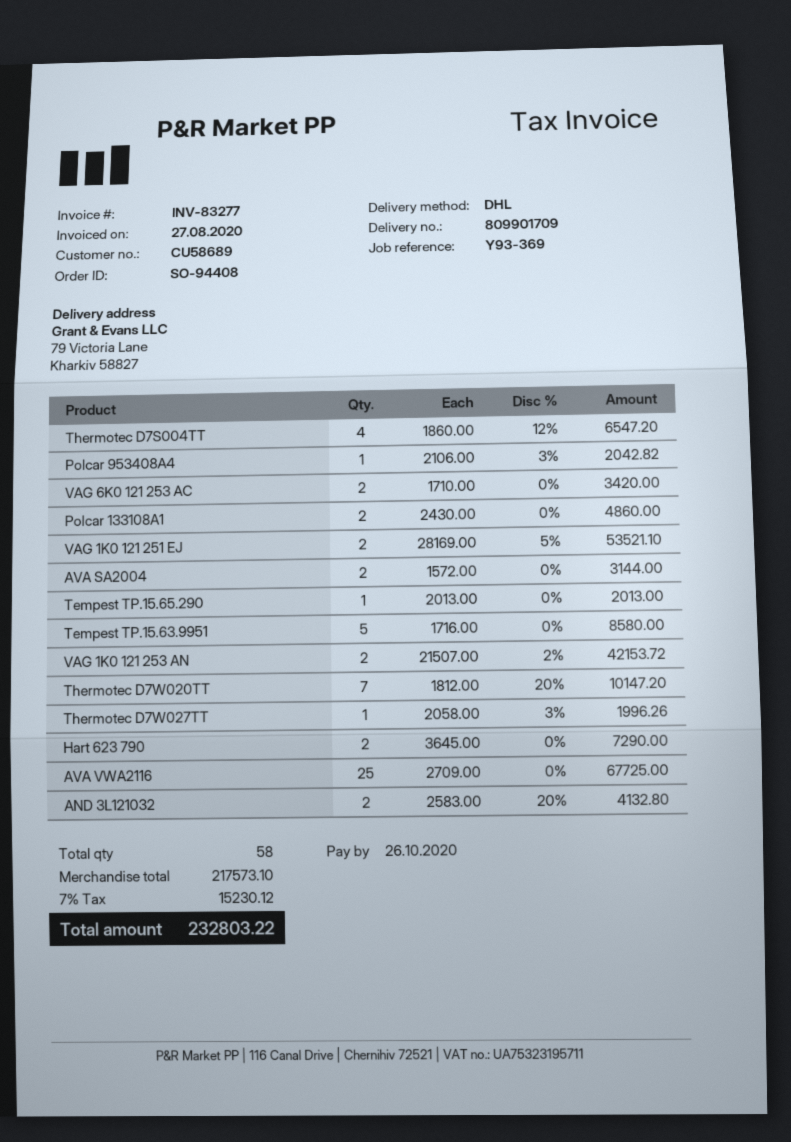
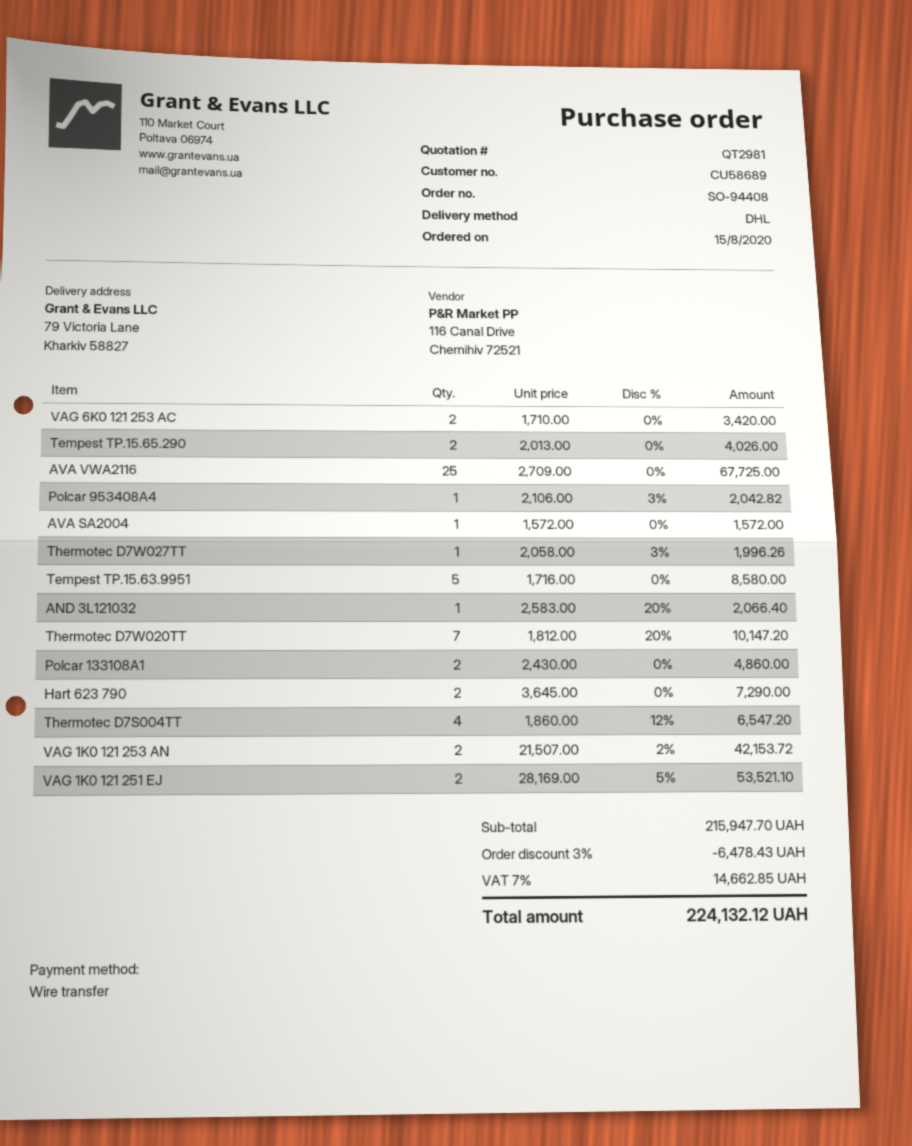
AVA SA2004: 2 x 1572.00 = 3144.00 -> 1 x 1572.00 = 1572.00
Tempest TP.15.65.290: 1 x 2013.00 = 2013.00 -> 2 x 2013.00 = 4026.00
AND 3L121032: 2 x 2583.00 - 20% = 4132.80 -> 1 x 2583.00 - 20% = 2066.40
subtotal: 217573.10 -> 215947.70
discount: none -> 3% = 6478.43
tax: 7% = 15230.12 -> 7% = 14662.85
total: 232803.22 -> 224132.12

